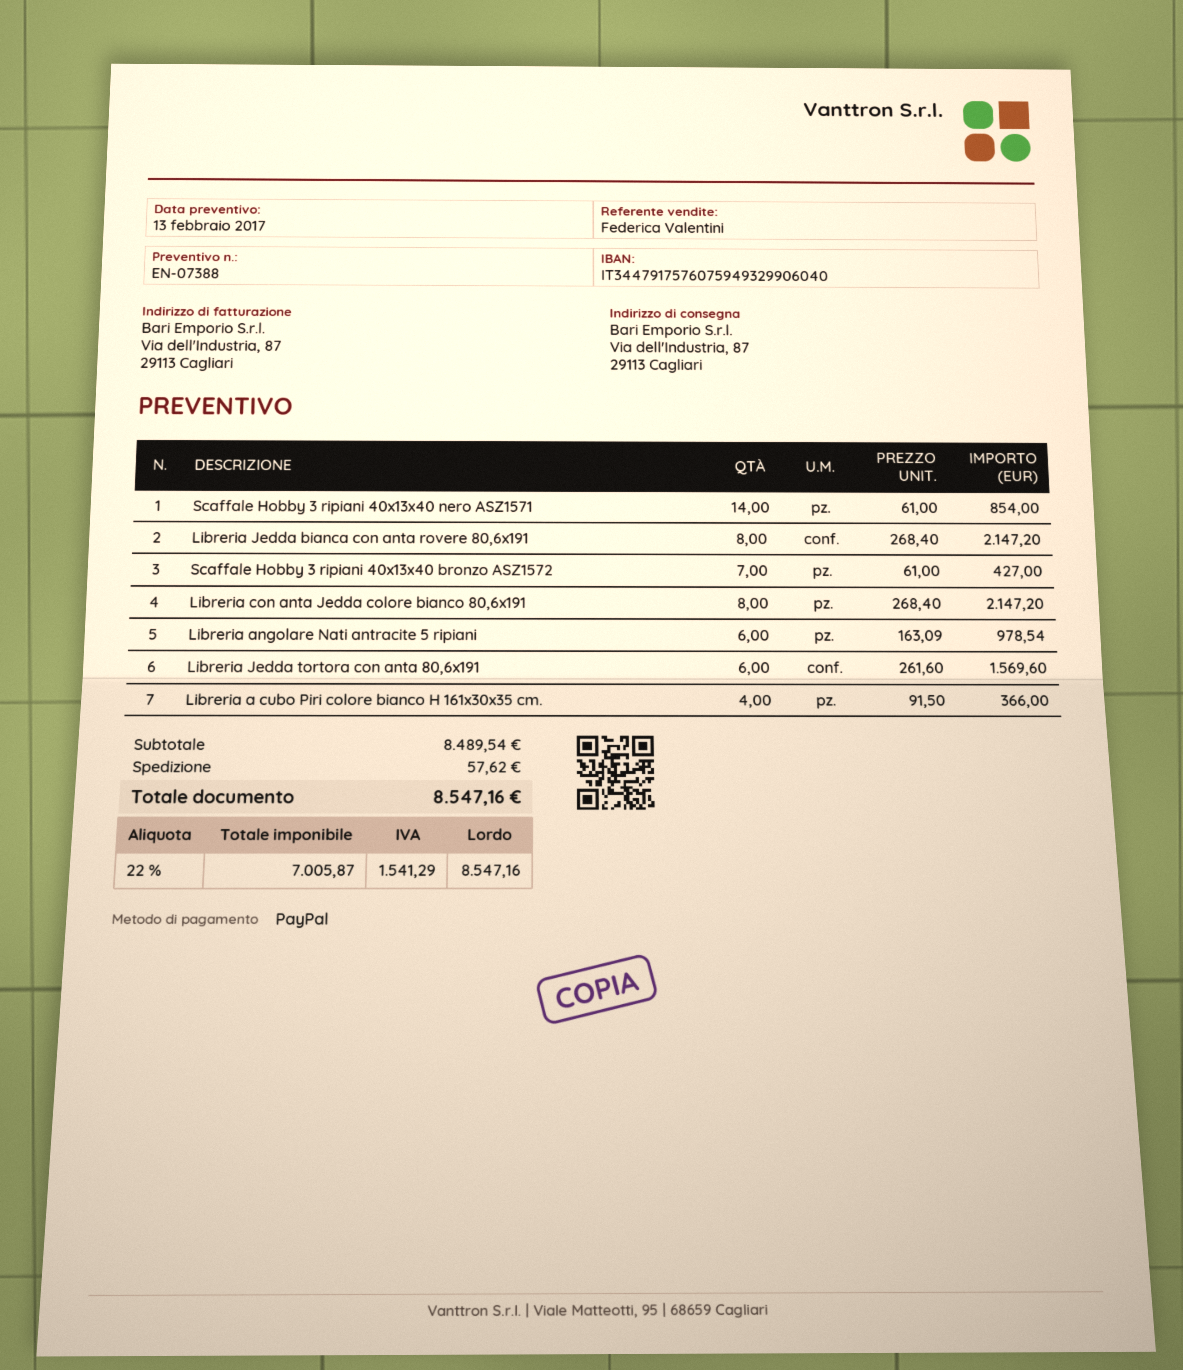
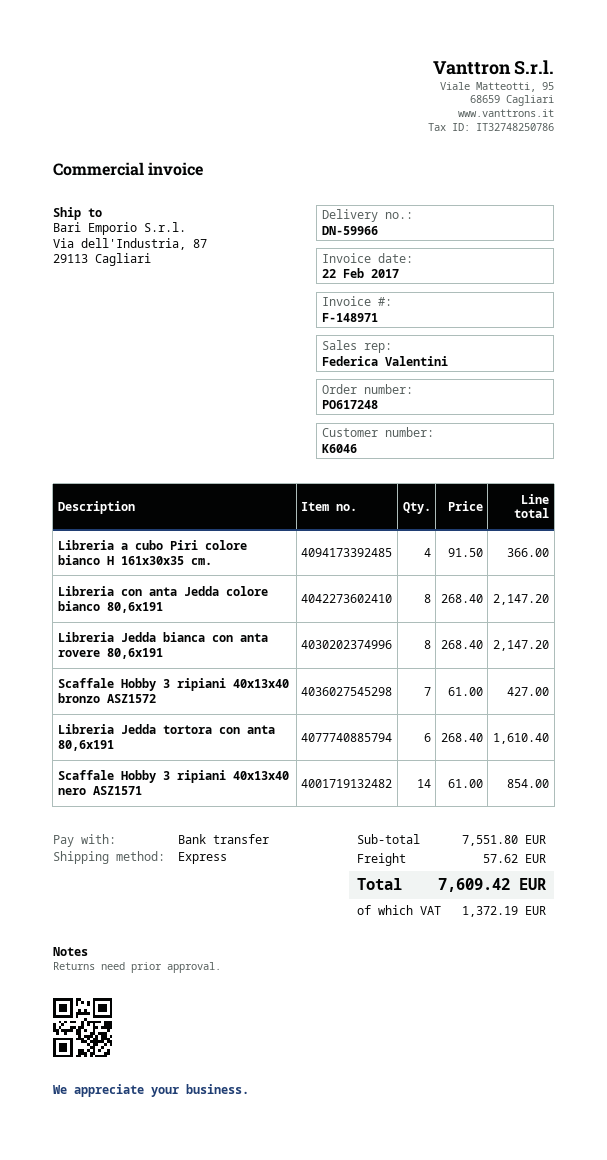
payment method: PayPal -> bank transfer
Libreria angolare Nati antracite 5 ripiani: 6 x 163.09 = 978.54 -> none
Libreria Jedda tortora con anta 80,6x191: 6 x 261.60 = 1569.60 -> 6 x 268.40 = 1610.40
subtotal: 8489.54 -> 7551.80
tax: 1541.29 -> 1372.19
total: 8547.16 -> 7609.42

